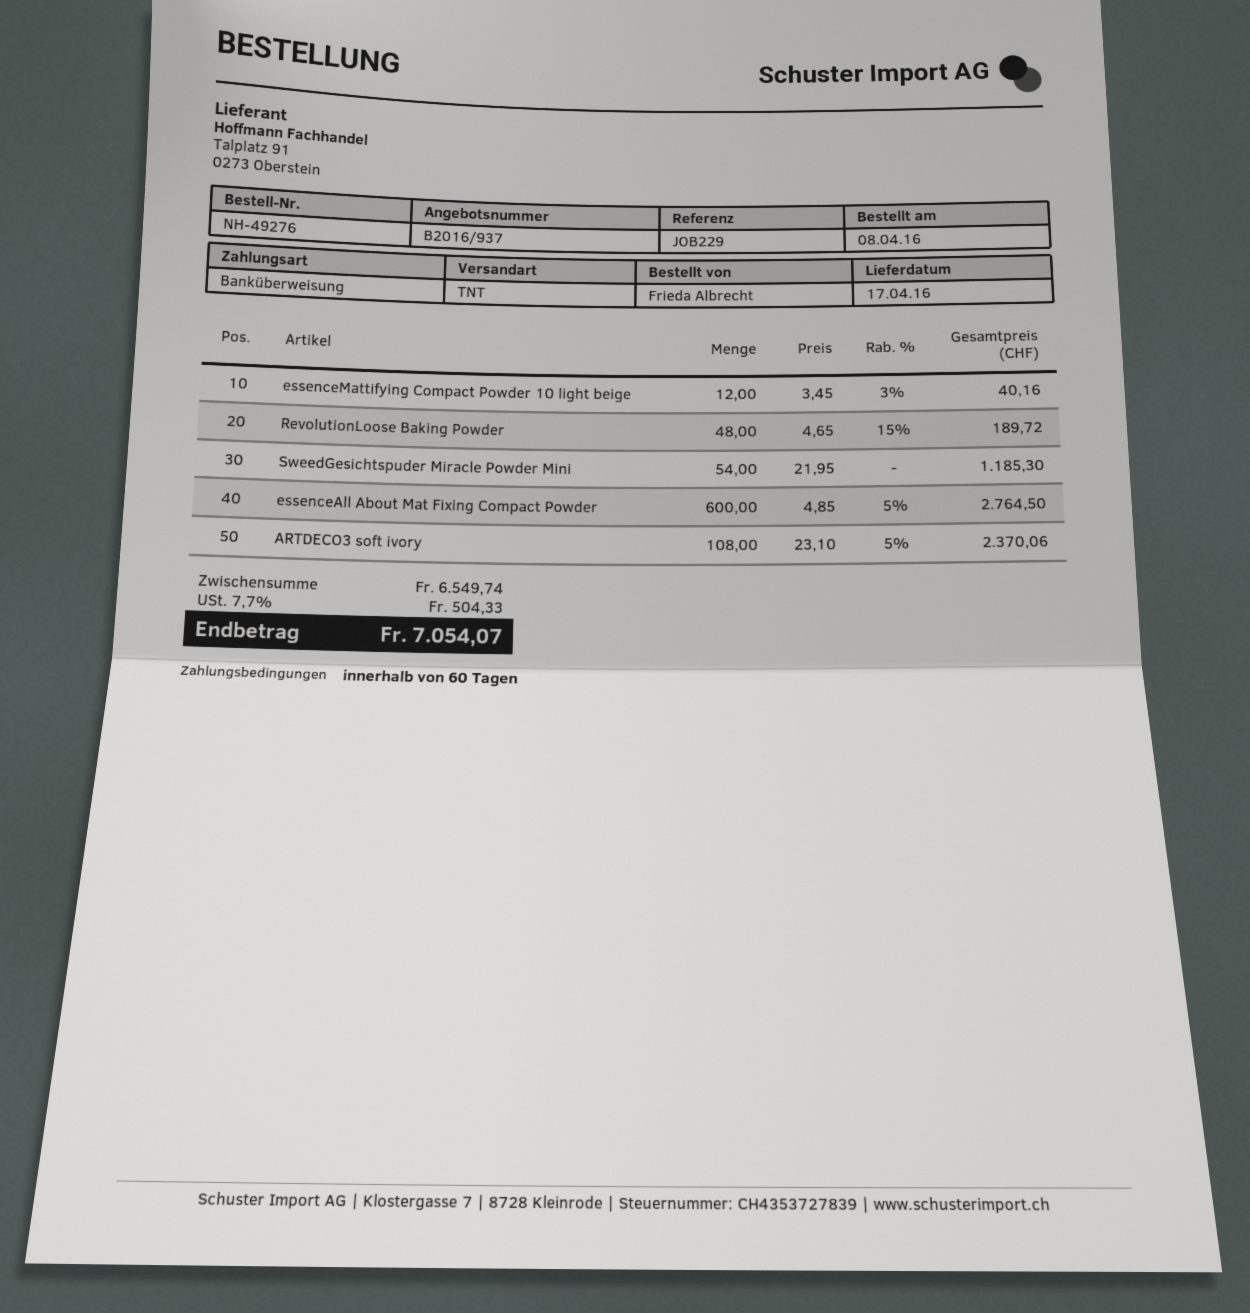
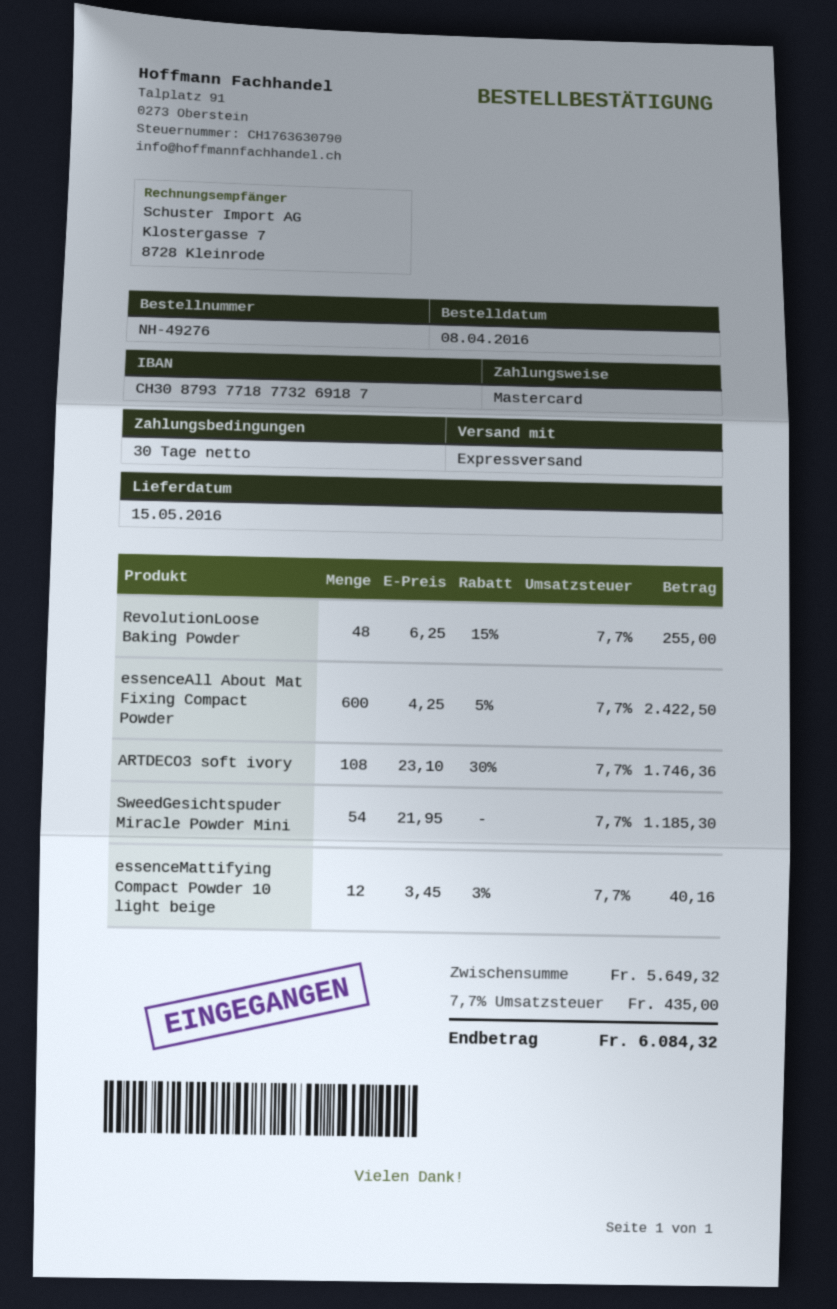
delivery date: 2016-04-17 -> 2016-05-15
payment terms: 60 days -> 30 days
payment method: bank transfer -> Mastercard
shipping method: TNT -> express
RevolutionLoose Baking Powder: 48 x 4.65 - 15% = 189.72 -> 48 x 6.25 - 15% = 255.00
essenceAll About Mat Fixing Compact Powder: 600 x 4.85 - 5% = 2764.50 -> 600 x 4.25 - 5% = 2422.50
ARTDECO3 soft ivory: 108 x 23.10 - 5% = 2370.06 -> 108 x 23.10 - 30% = 1746.36
subtotal: 6549.74 -> 5649.32
tax: 7.7% = 504.33 -> 7.7% = 435.00
total: 7054.07 -> 6084.32

